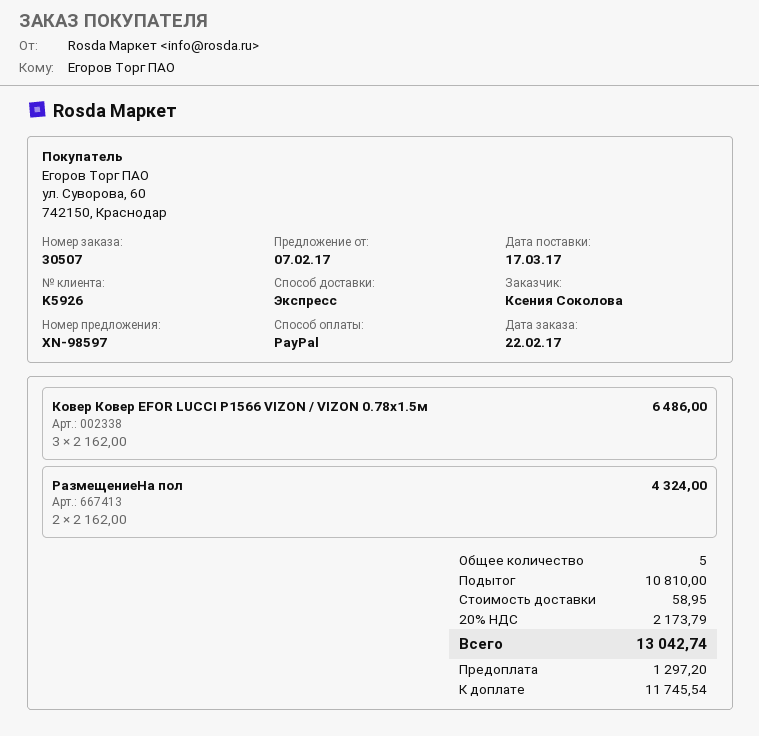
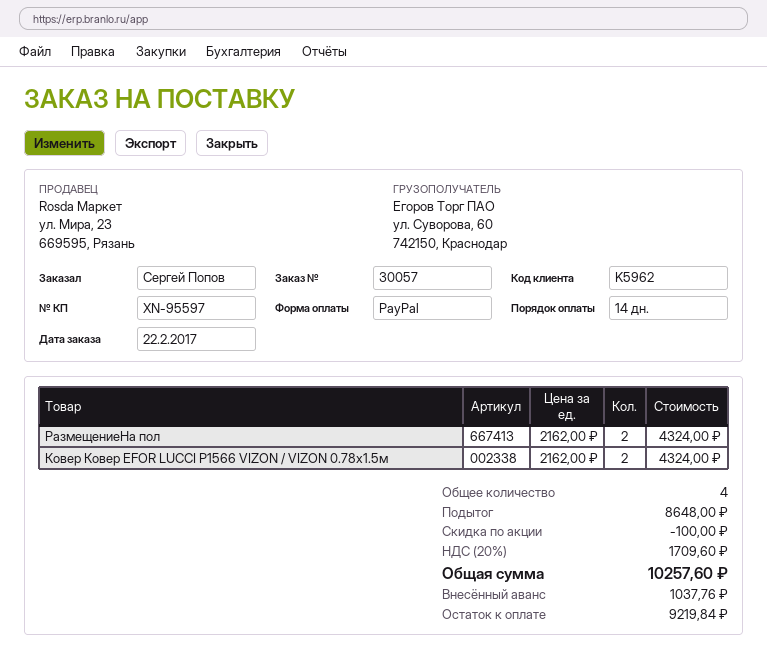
quote number: XN-98597 -> XN-95597
order number: 30507 -> 30057
customer number: K5926 -> K5962
ordered by: Ксения Соколова -> Сергей Попов
Ковер Ковер EFOR LUCCI P1566 VIZON / VIZON 0.78x1.5м: 3 x 2162.00 = 6486.00 -> 2 x 2162.00 = 4324.00
total quantity: 5 -> 4
subtotal: 10810.00 -> 8648.00
discount: none -> 100.00
shipping: 58.95 -> none
tax: 20% = 2173.79 -> 20% = 1709.60
total: 13042.74 -> 10257.60
deposit: 1297.20 -> 1037.76
balance: 11745.54 -> 9219.84

